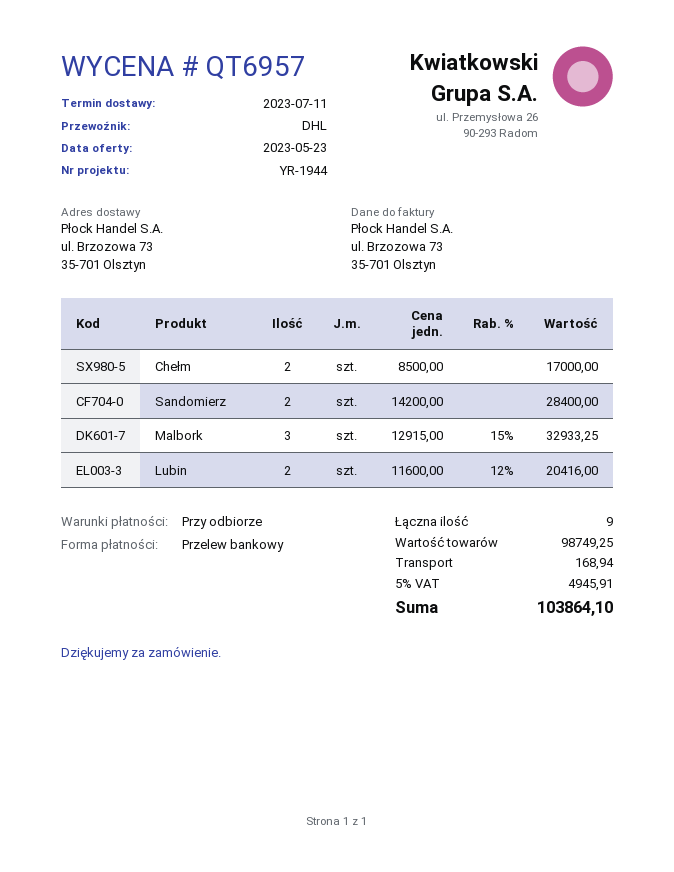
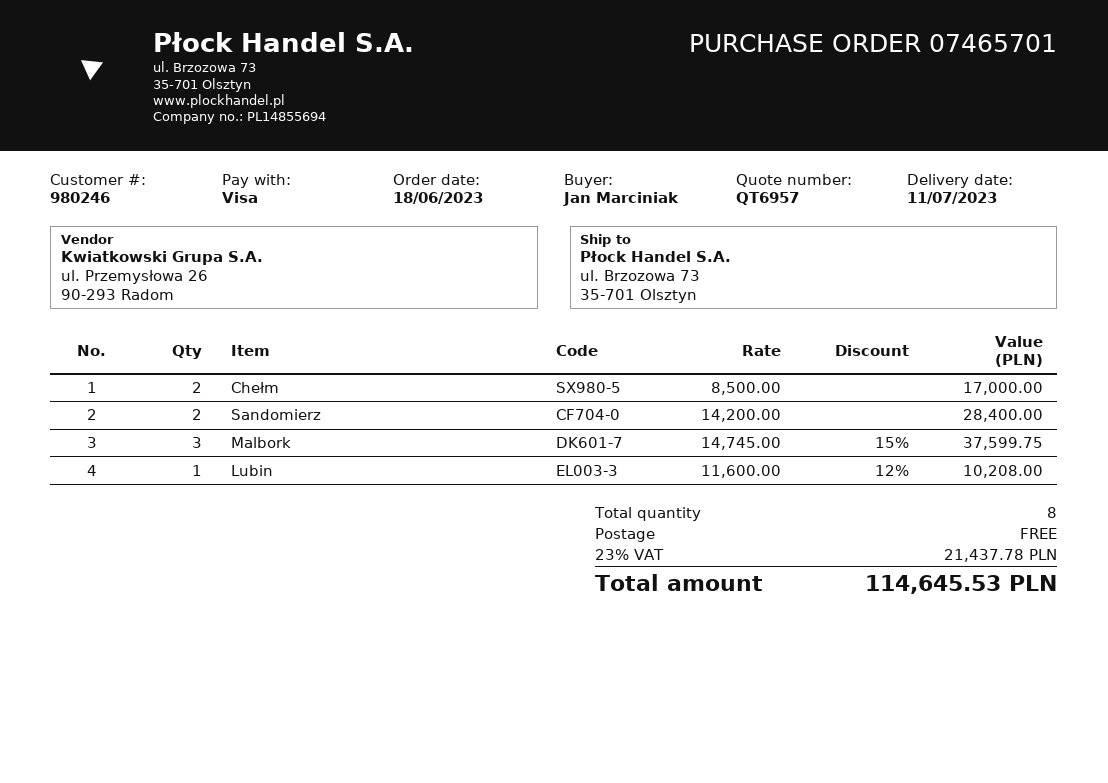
payment method: bank transfer -> Visa
Malbork: 3 x 12915.00 - 15% = 32933.25 -> 3 x 14745.00 - 15% = 37599.75
Lubin: 2 x 11600.00 - 12% = 20416.00 -> 1 x 11600.00 - 12% = 10208.00
total quantity: 9 -> 8
shipping: 168.94 -> 0.00
tax: 5% = 4945.91 -> 23% = 21437.78
total: 103864.10 -> 114645.53

